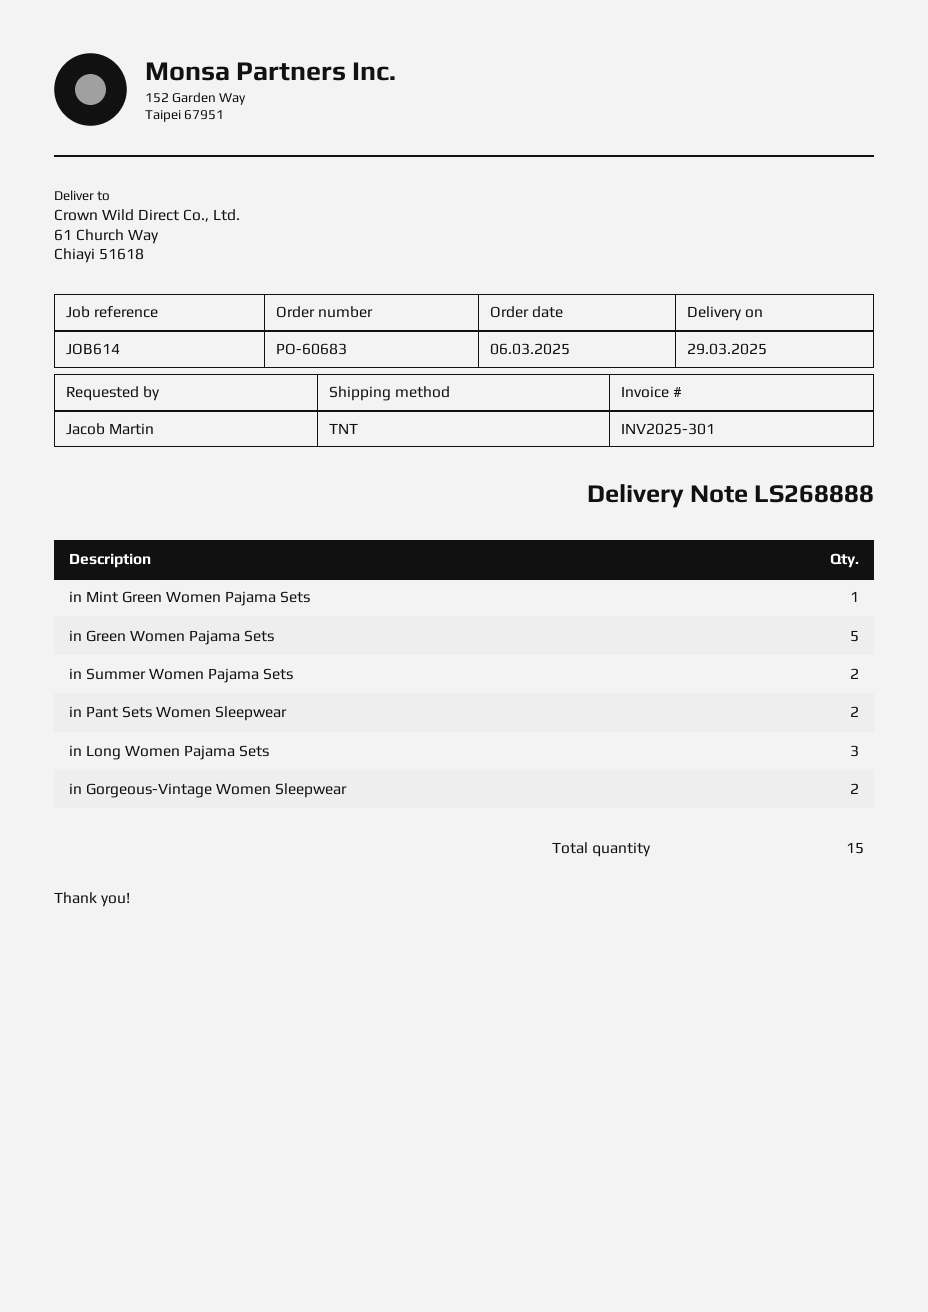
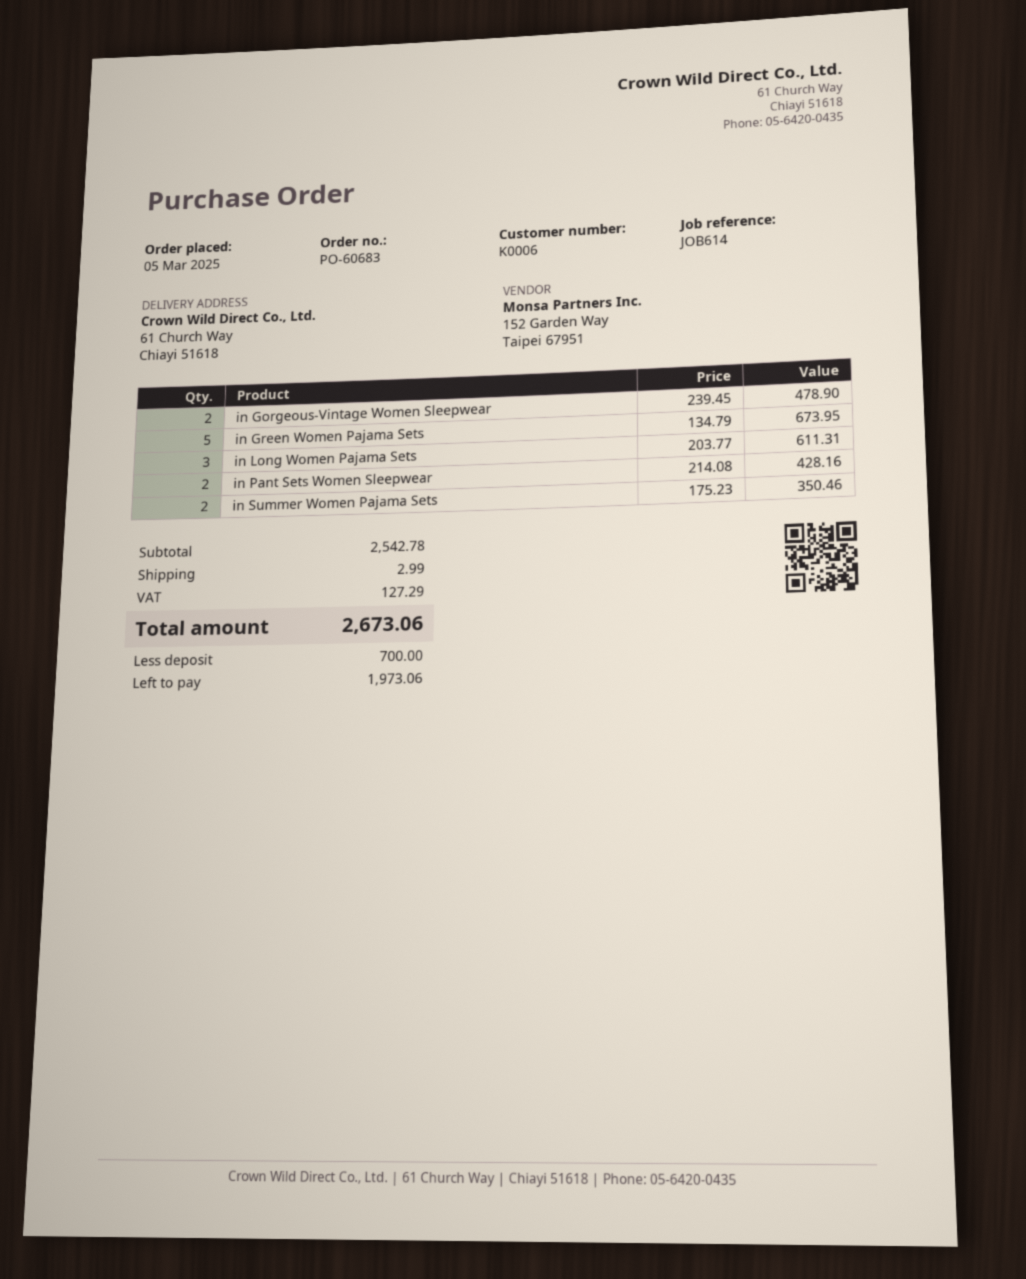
order date: 2025-03-06 -> 2025-03-05
in Mint Green Women Pajama Sets: 1 -> none

